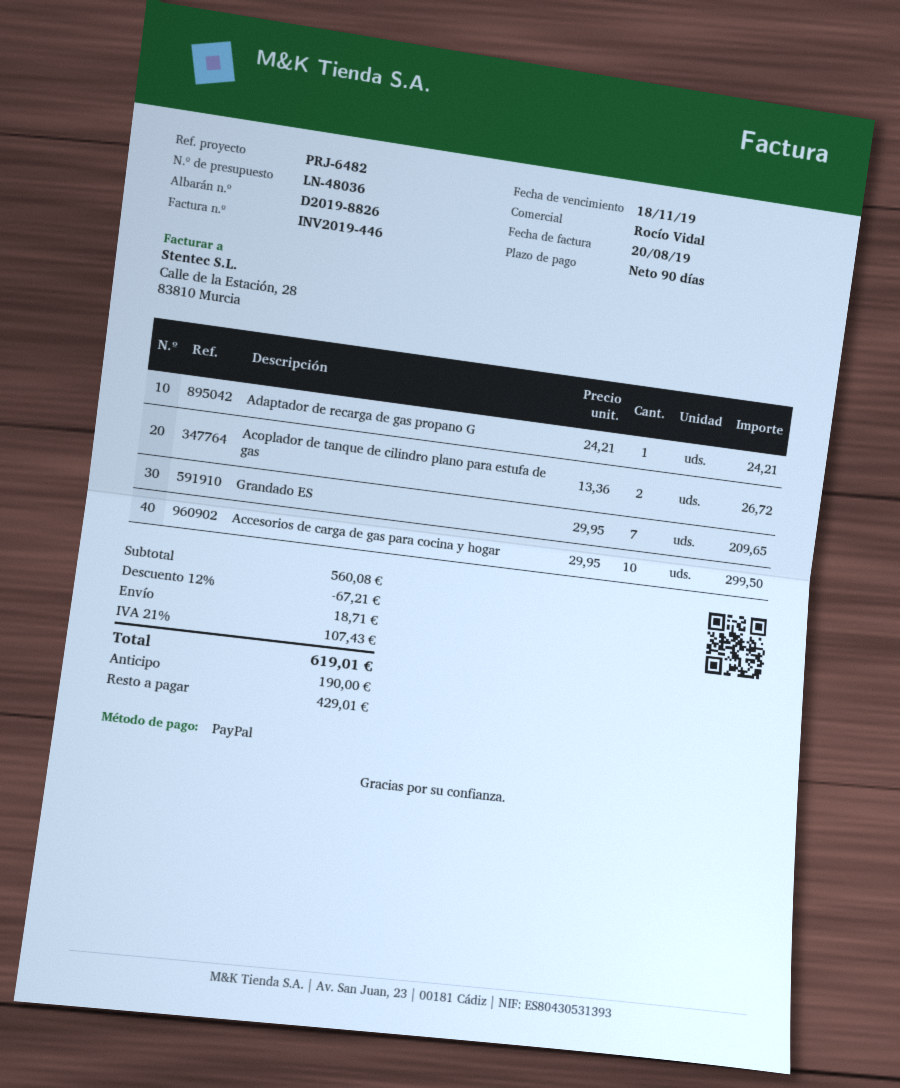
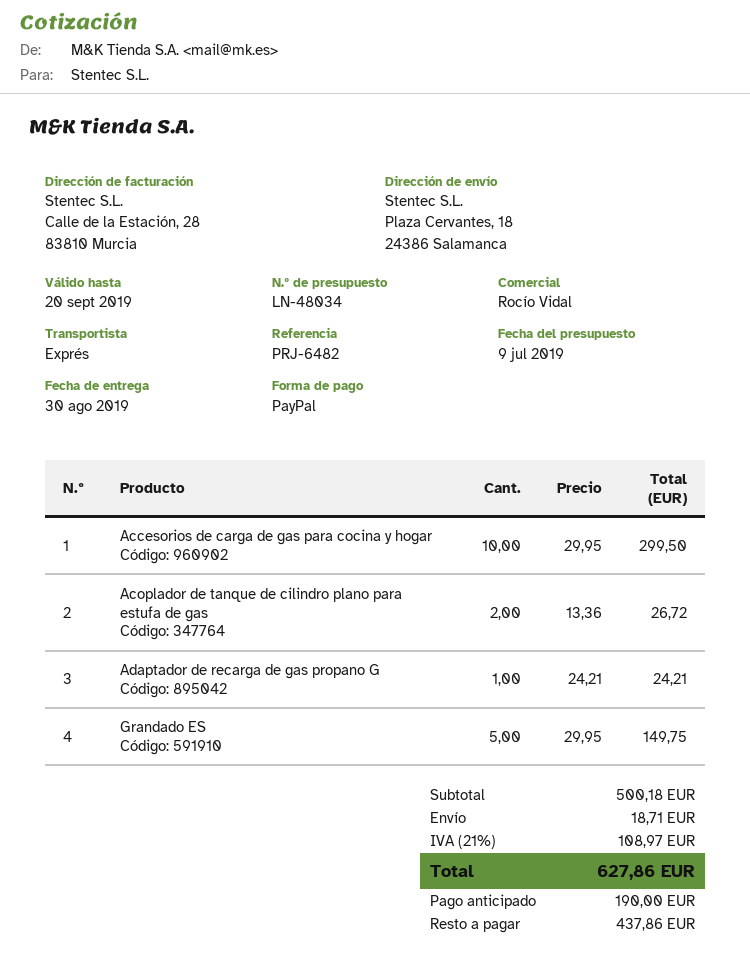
quote number: LN-48036 -> LN-48034
Grandado ES: 7 x 29.95 = 209.65 -> 5 x 29.95 = 149.75
subtotal: 560.08 -> 500.18
discount: 12% = 67.21 -> none
tax: 21% = 107.43 -> 21% = 108.97
total: 619.01 -> 627.86
balance: 429.01 -> 437.86

